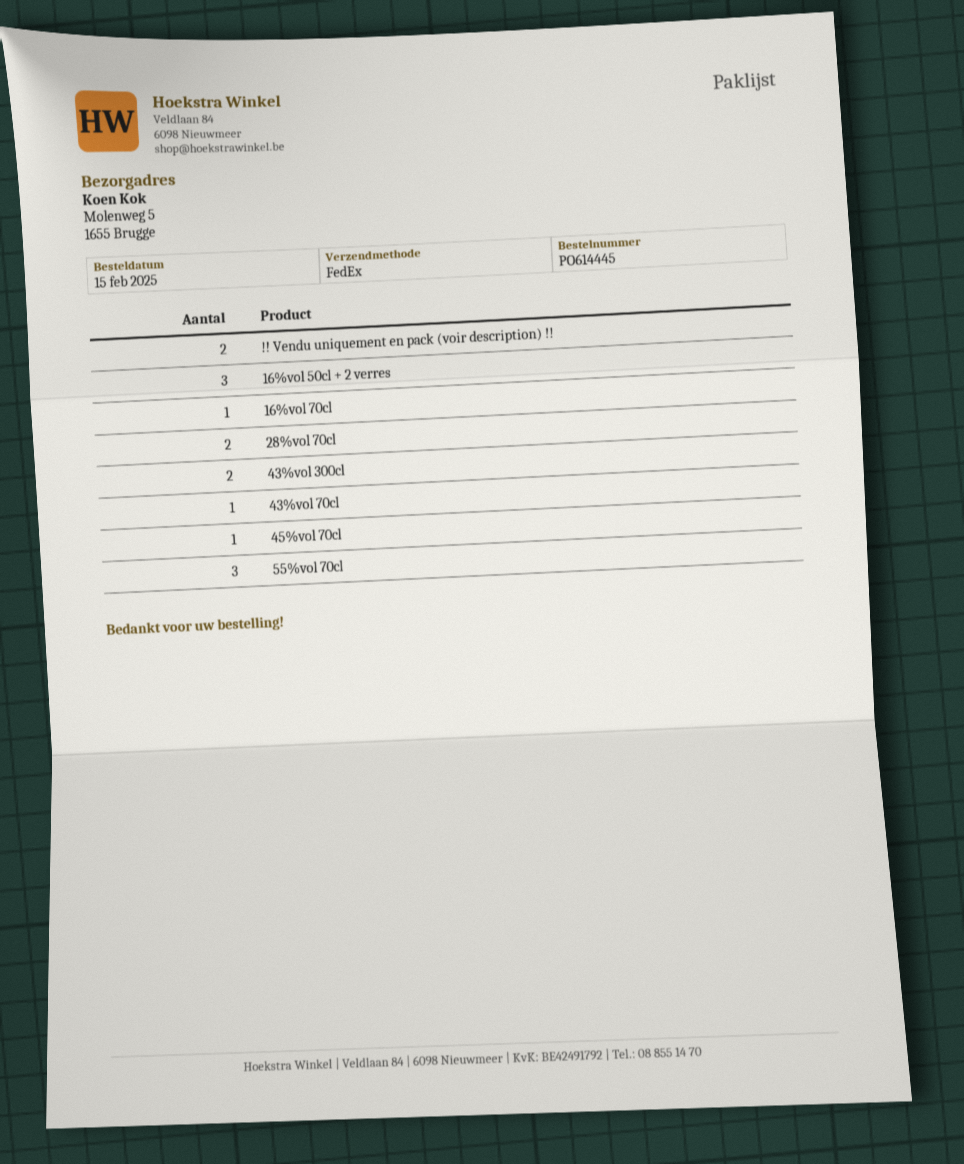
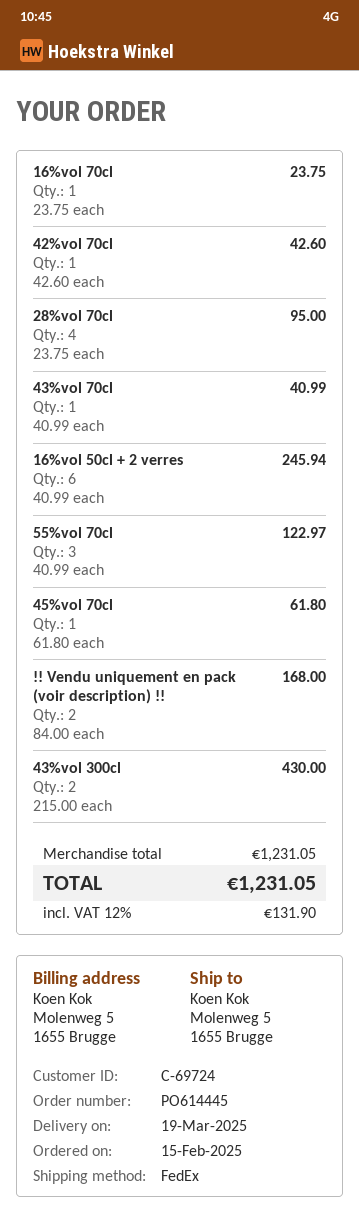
16%vol 50cl + 2 verres: 3 -> 6
28%vol 70cl: 2 -> 4
42%vol 70cl: none -> 1

